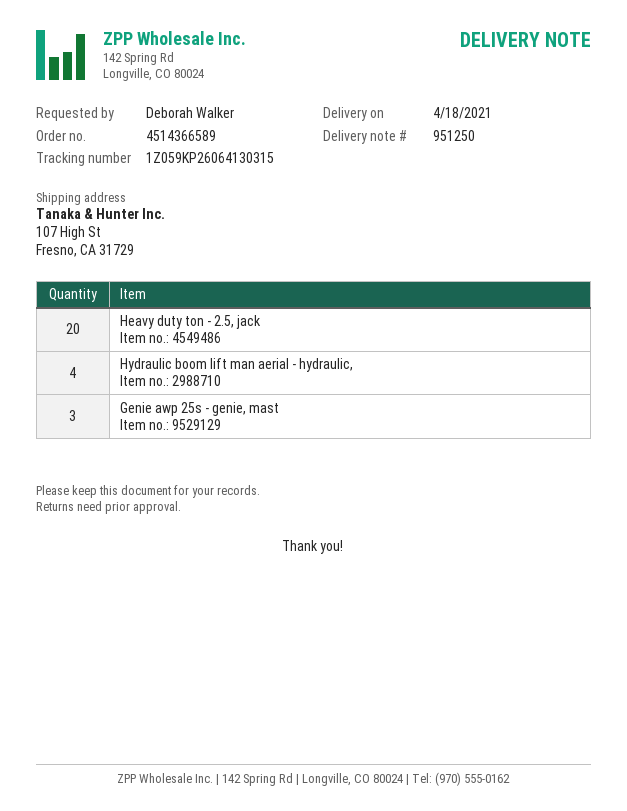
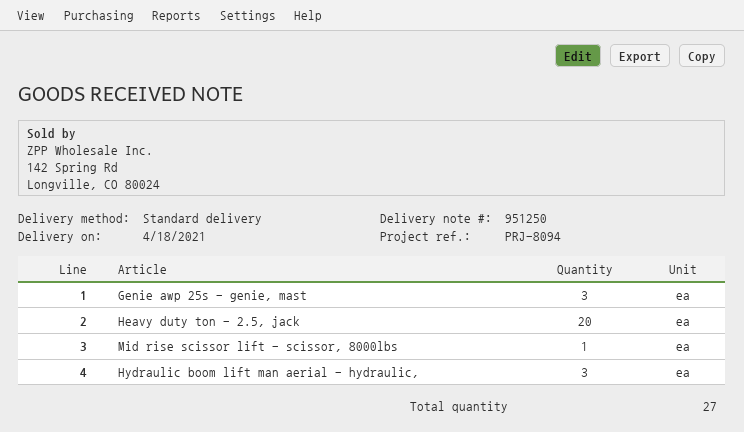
Hydraulic boom lift man aerial - hydraulic,: 4 -> 3
Mid rise scissor lift - scissor, 8000lbs: none -> 1

